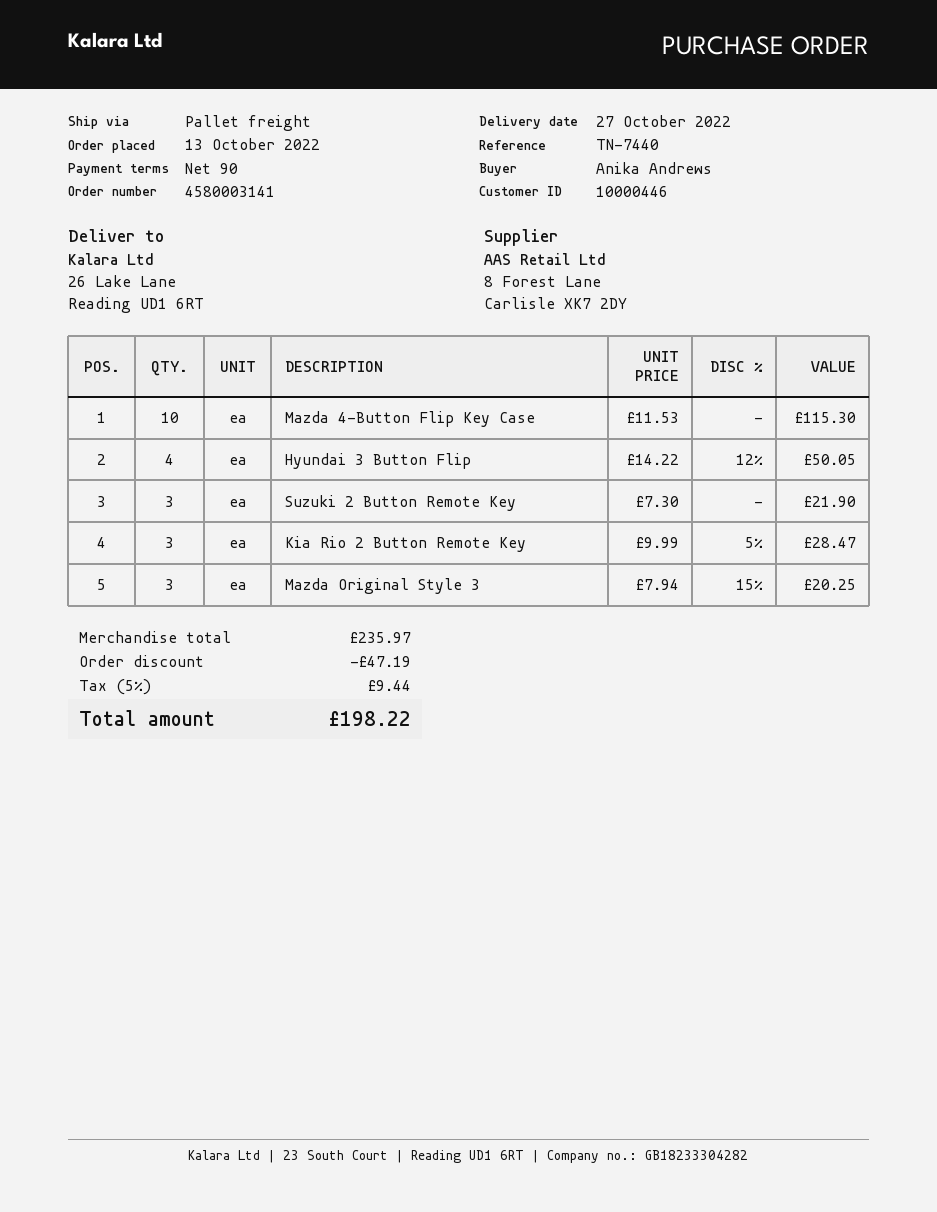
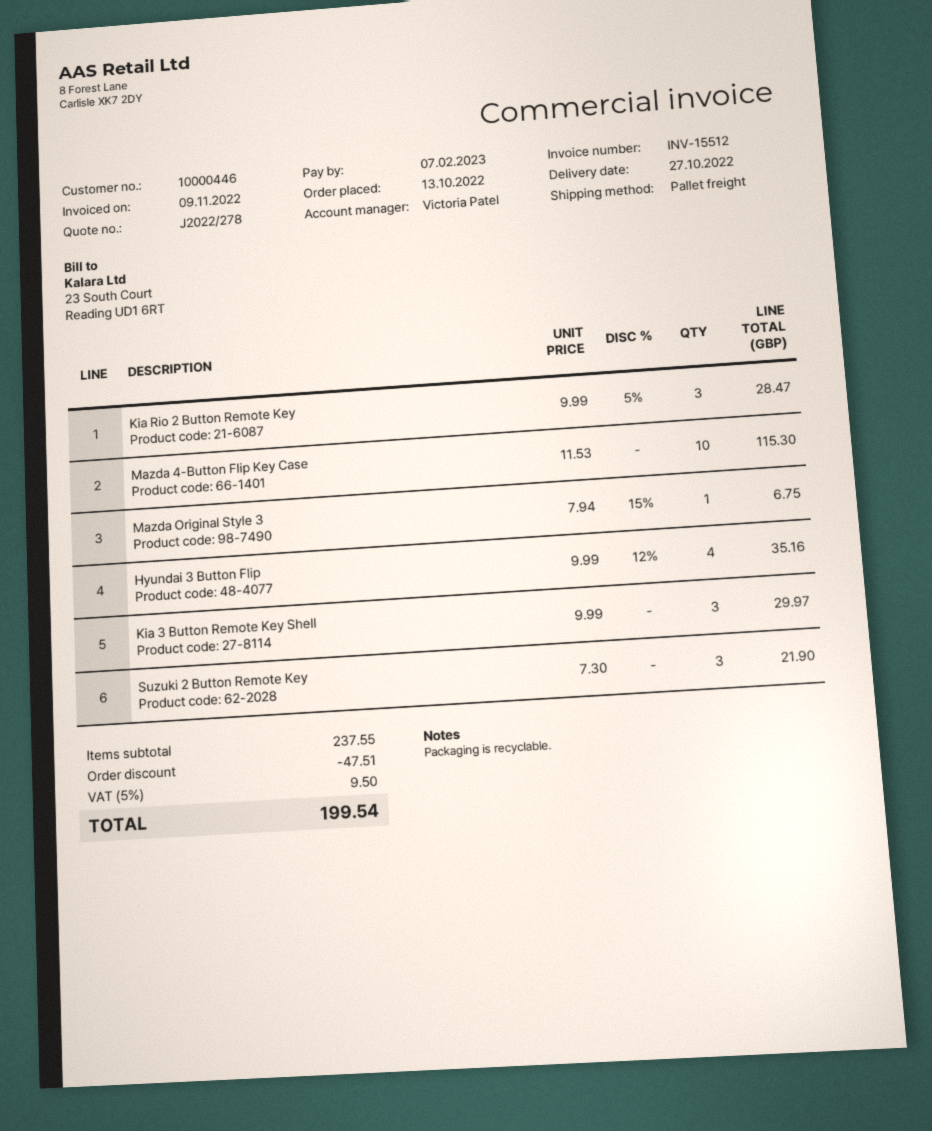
Hyundai 3 Button Flip: 4 x 14.22 - 12% = 50.05 -> 4 x 9.99 - 12% = 35.16
Mazda Original Style 3: 3 x 7.94 - 15% = 20.25 -> 1 x 7.94 - 15% = 6.75
Kia 3 Button Remote Key Shell: none -> 3 x 9.99 = 29.97
subtotal: 235.97 -> 237.55
discount: 47.19 -> 47.51
tax: 5% = 9.44 -> 5% = 9.50
total: 198.22 -> 199.54

